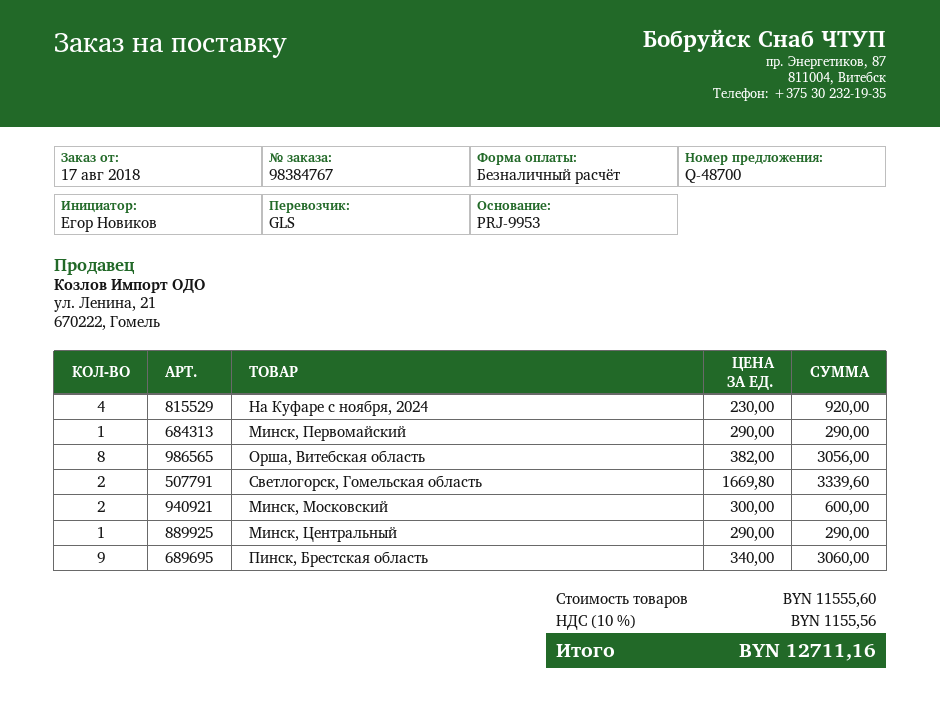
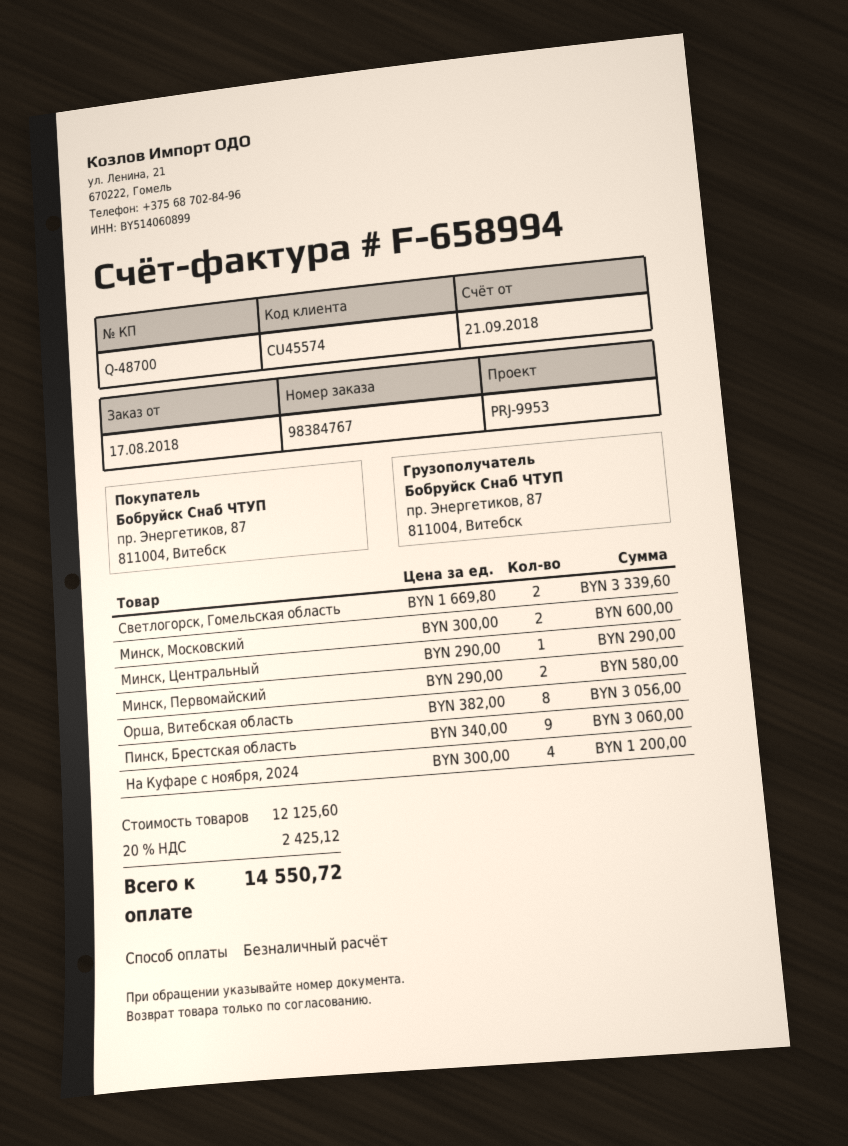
На Куфаре с ноября, 2024: 4 x 230.00 = 920.00 -> 4 x 300.00 = 1200.00
Минск, Первомайский: 1 x 290.00 = 290.00 -> 2 x 290.00 = 580.00
subtotal: 11555.60 -> 12125.60
tax: 10% = 1155.56 -> 20% = 2425.12
total: 12711.16 -> 14550.72

